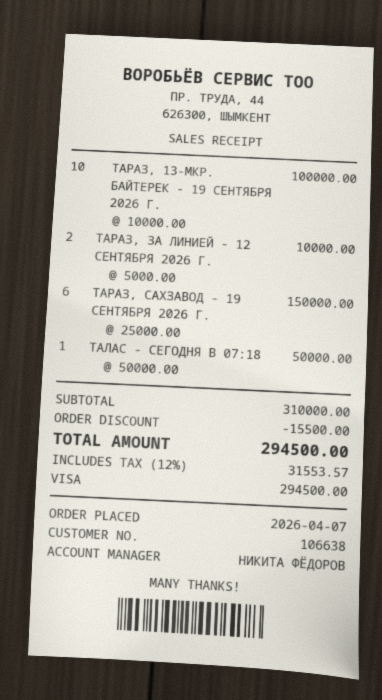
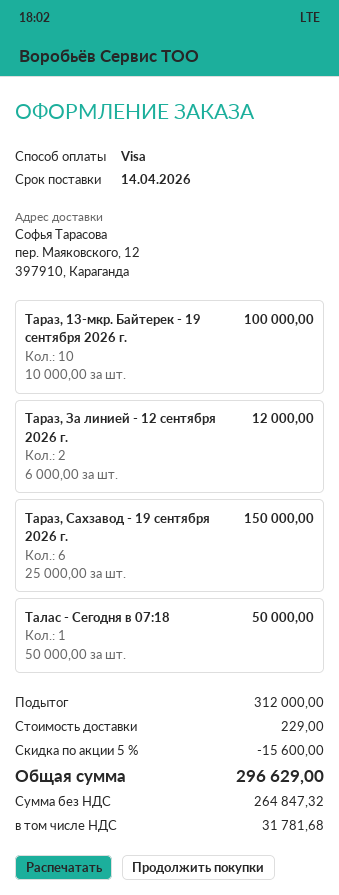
ТАРАЗ, ЗА ЛИНИЕЙ - 12 СЕНТЯБРЯ 2026 Г.: 2 x 5000.00 = 10000.00 -> 2 x 6000.00 = 12000.00
subtotal: 310000.00 -> 312000.00
discount: 15500.00 -> 15600.00
shipping: none -> 229.00
tax: 31553.57 -> 31781.68
total: 294500.00 -> 296629.00

